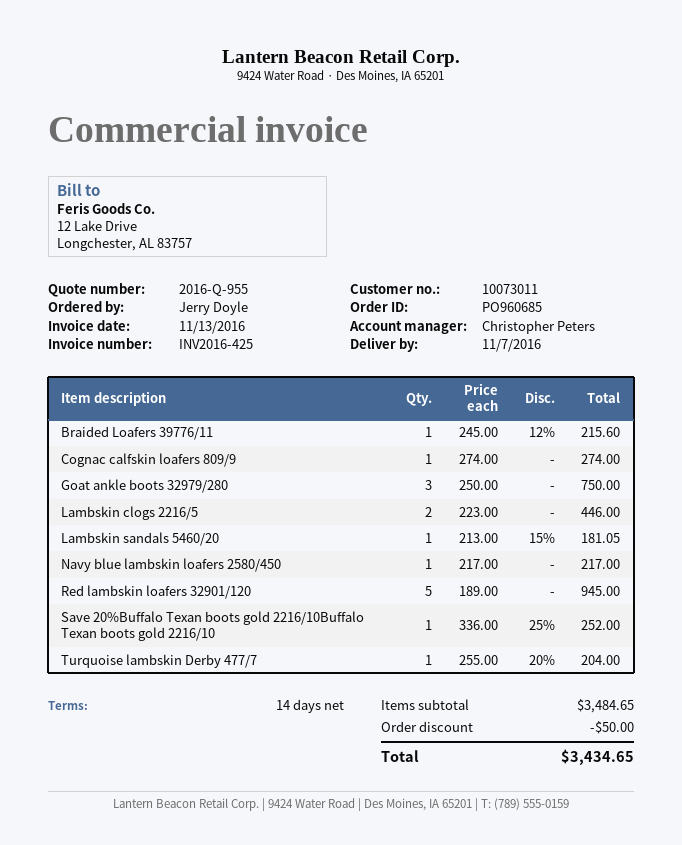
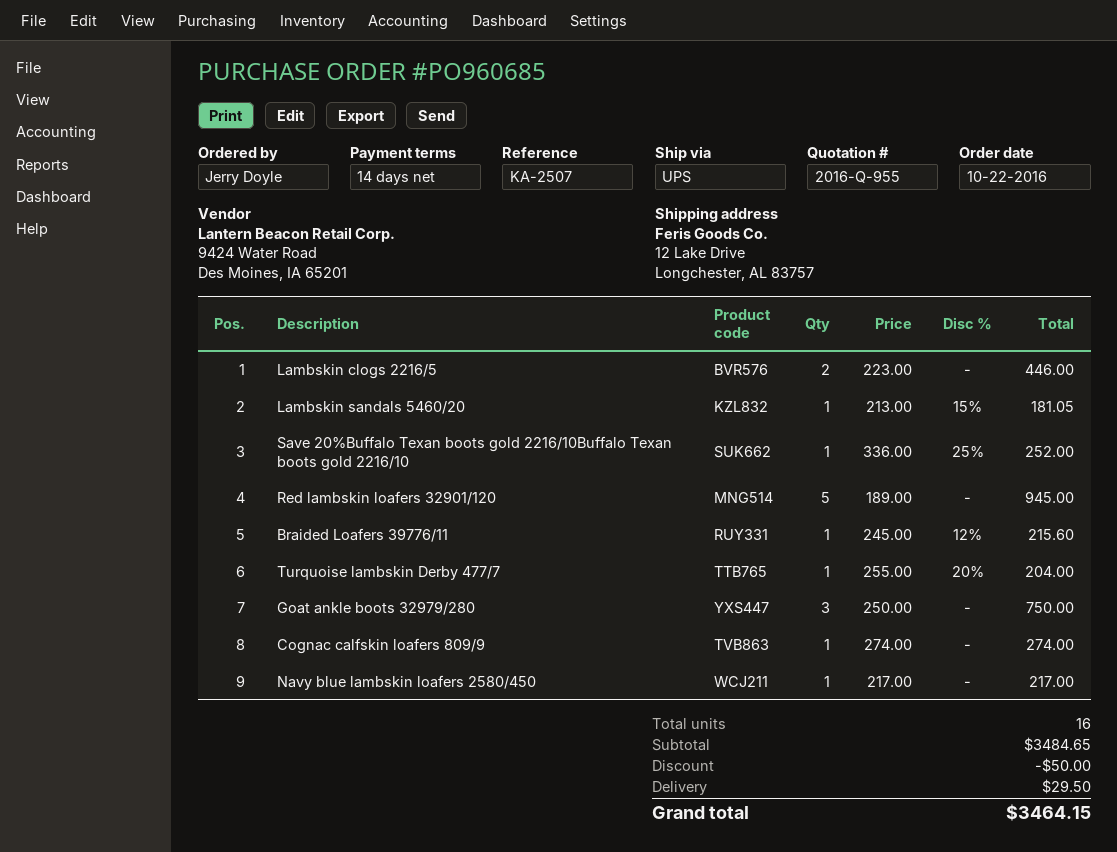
shipping: none -> 29.50
total: 3434.65 -> 3464.15

